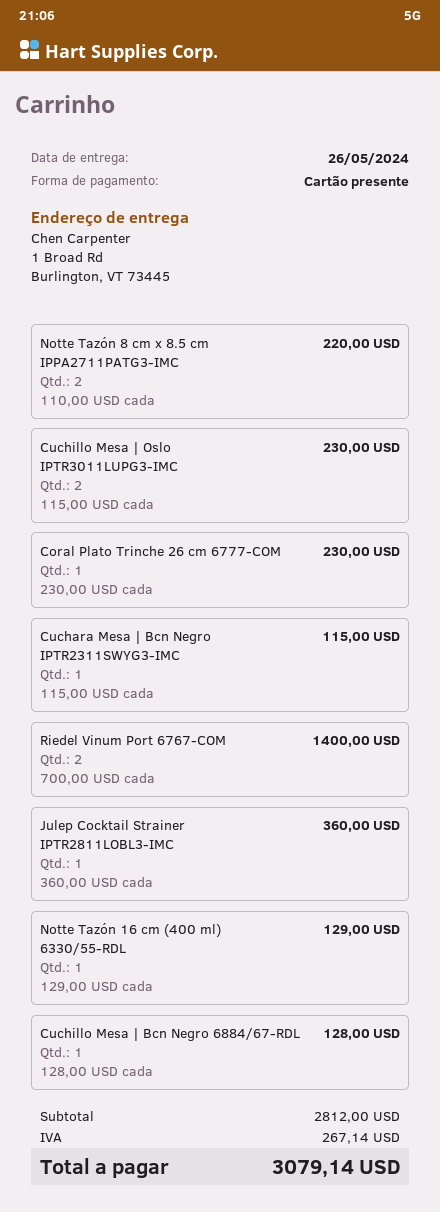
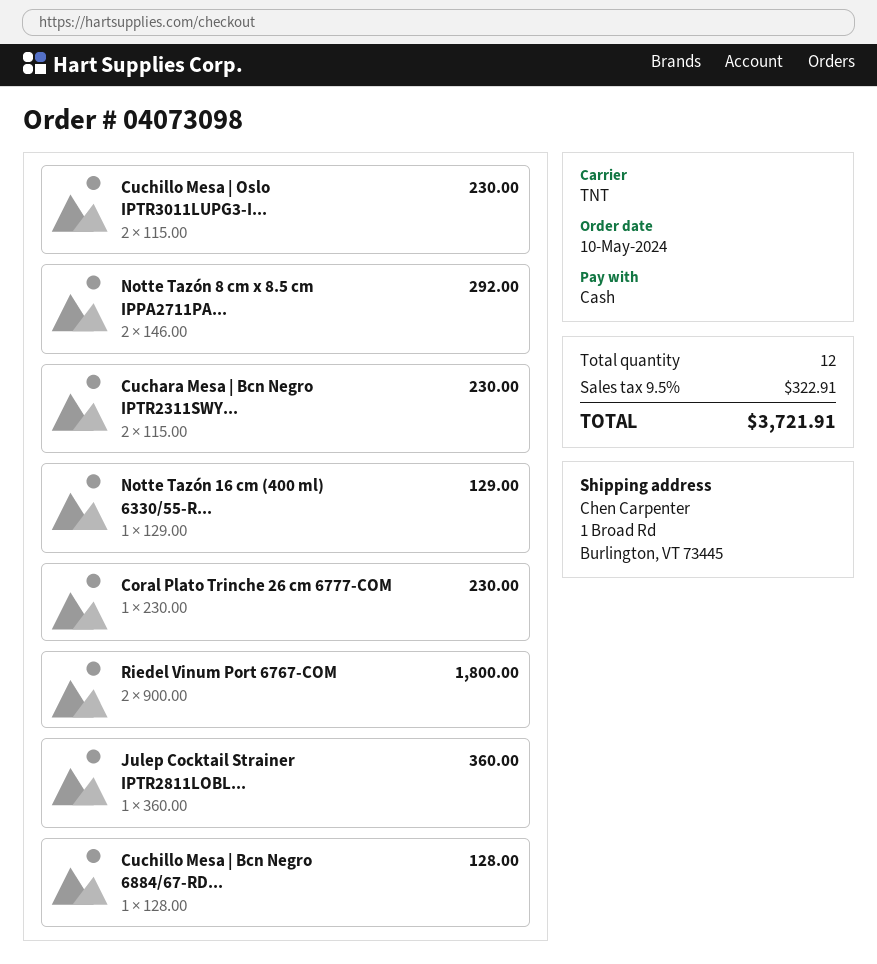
payment method: gift card -> cash
Notte Tazón 8 cm x 8.5 cm IPPA2711PATG3-IMC: 2 x 110.00 = 220.00 -> 2 x 146.00 = 292.00
Cuchara Mesa | Bcn Negro IPTR2311SWYG3-IMC: 1 x 115.00 = 115.00 -> 2 x 115.00 = 230.00
Riedel Vinum Port 6767-COM: 2 x 700.00 = 1400.00 -> 2 x 900.00 = 1800.00
tax: 267.14 -> 322.91
total: 3079.14 -> 3721.91

